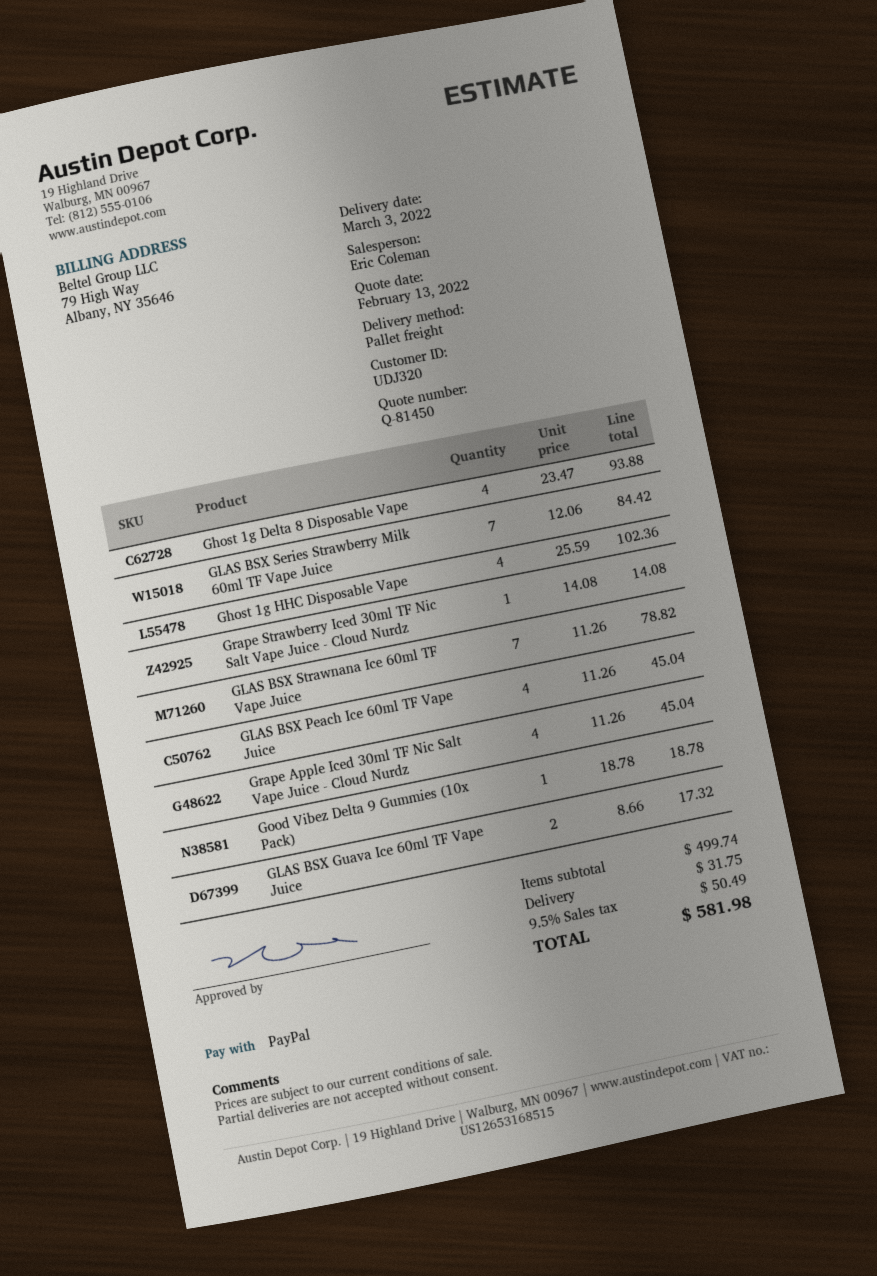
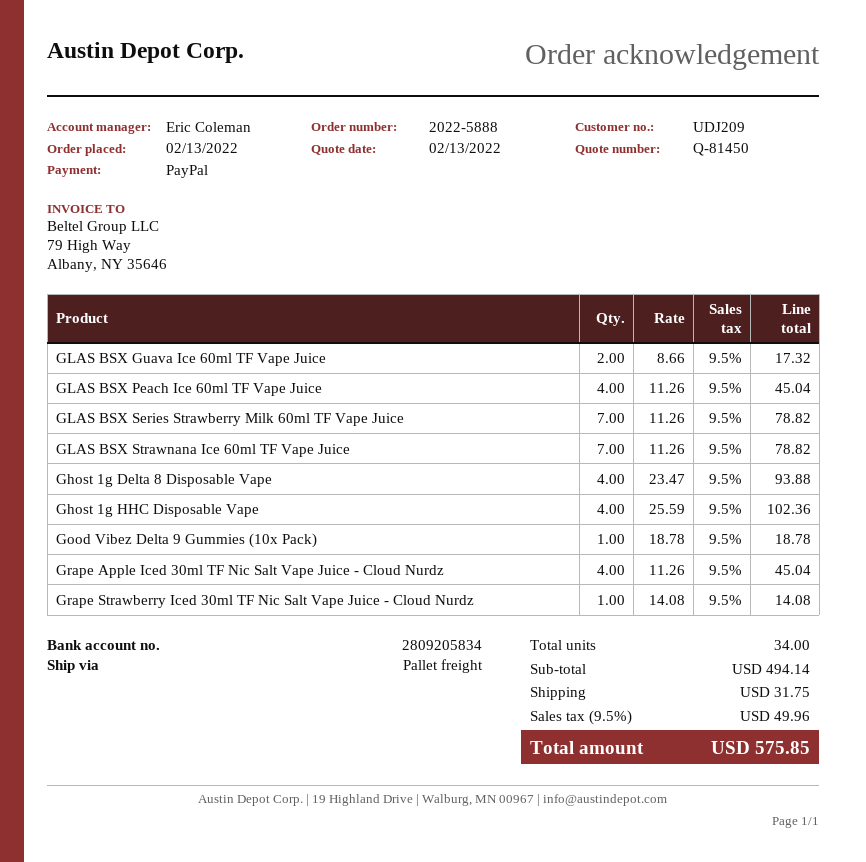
customer number: UDJ320 -> UDJ209
GLAS BSX Series Strawberry Milk 60ml TF Vape Juice: 7 x 12.06 = 84.42 -> 7 x 11.26 = 78.82
subtotal: 499.74 -> 494.14
tax: 9.5% = 50.49 -> 9.5% = 49.96
total: 581.98 -> 575.85

